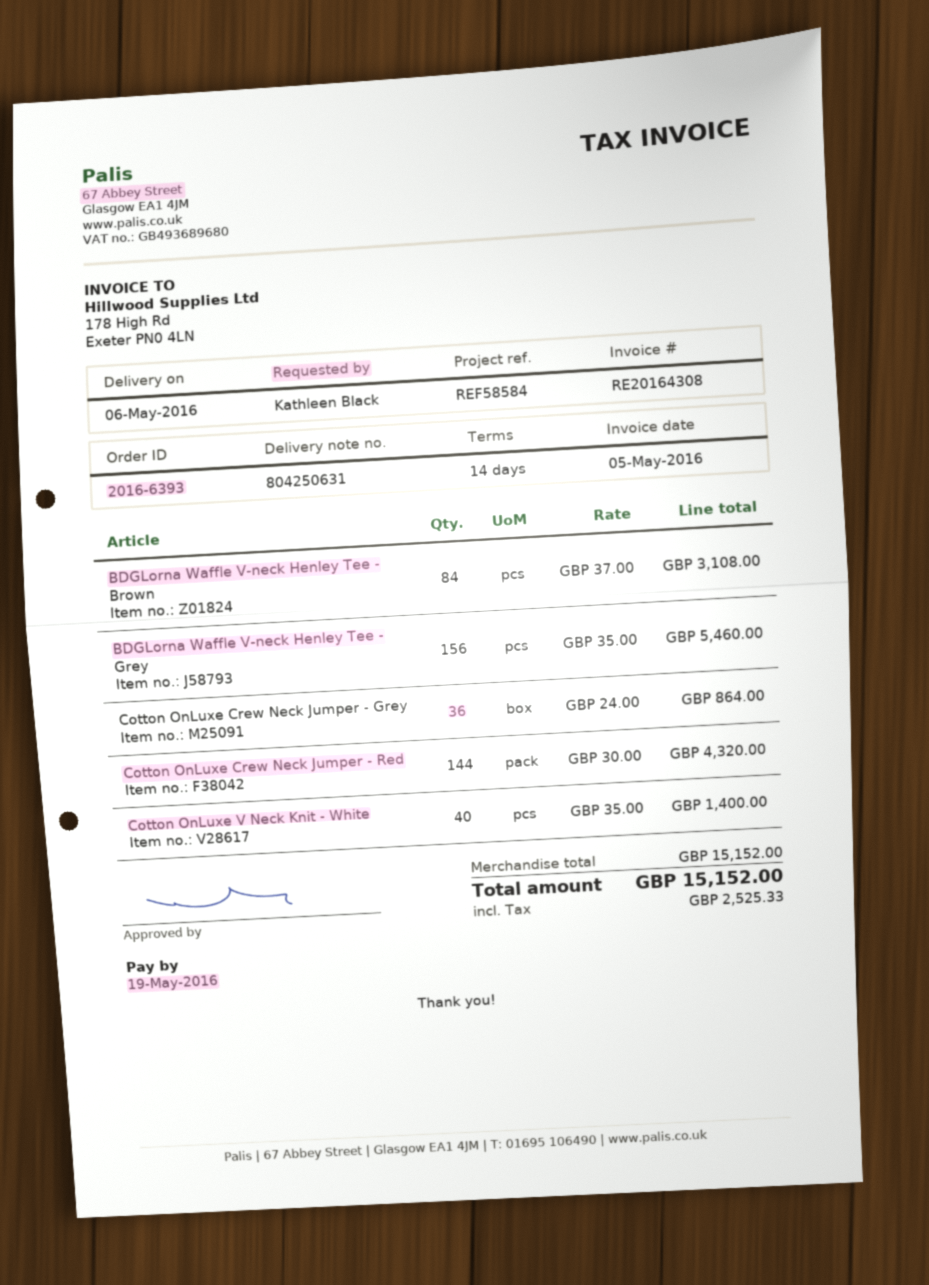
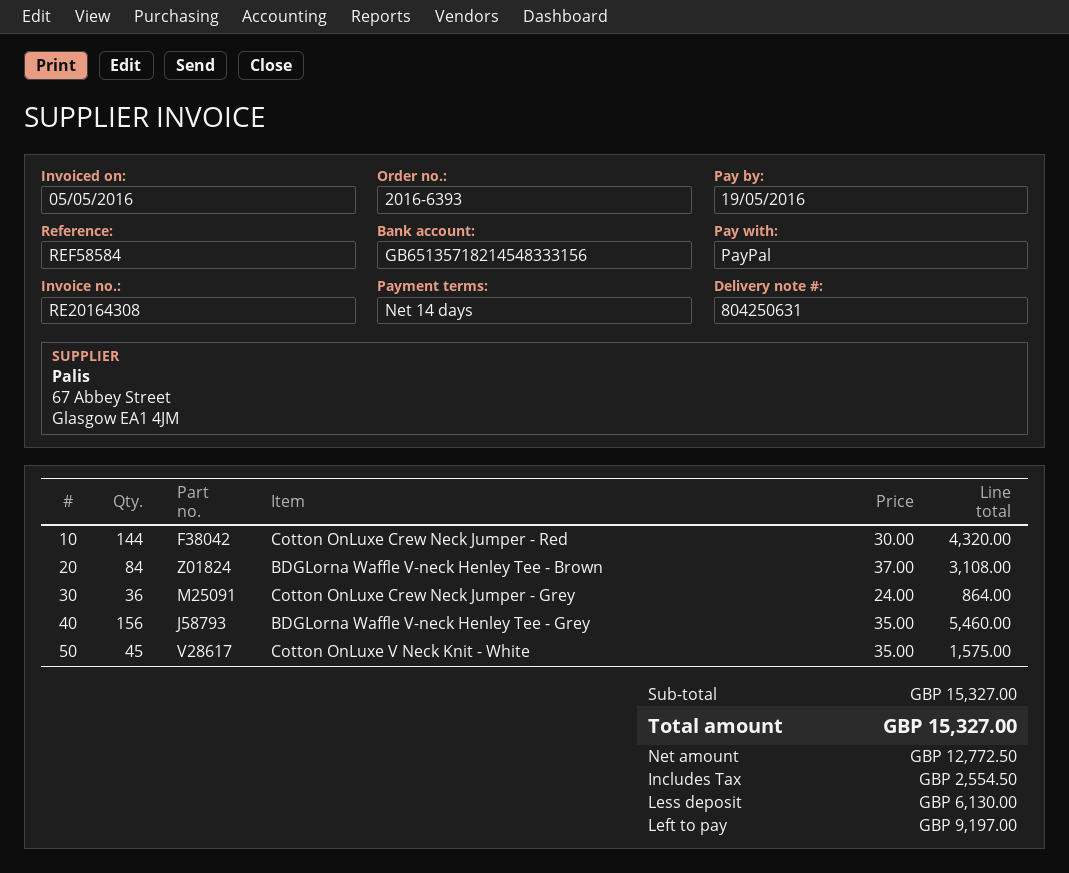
Cotton OnLuxe V Neck Knit - White: 40 x 35.00 = 1400.00 -> 45 x 35.00 = 1575.00
subtotal: 15152.00 -> 15327.00
tax: 2525.33 -> 2554.50
total: 15152.00 -> 15327.00

